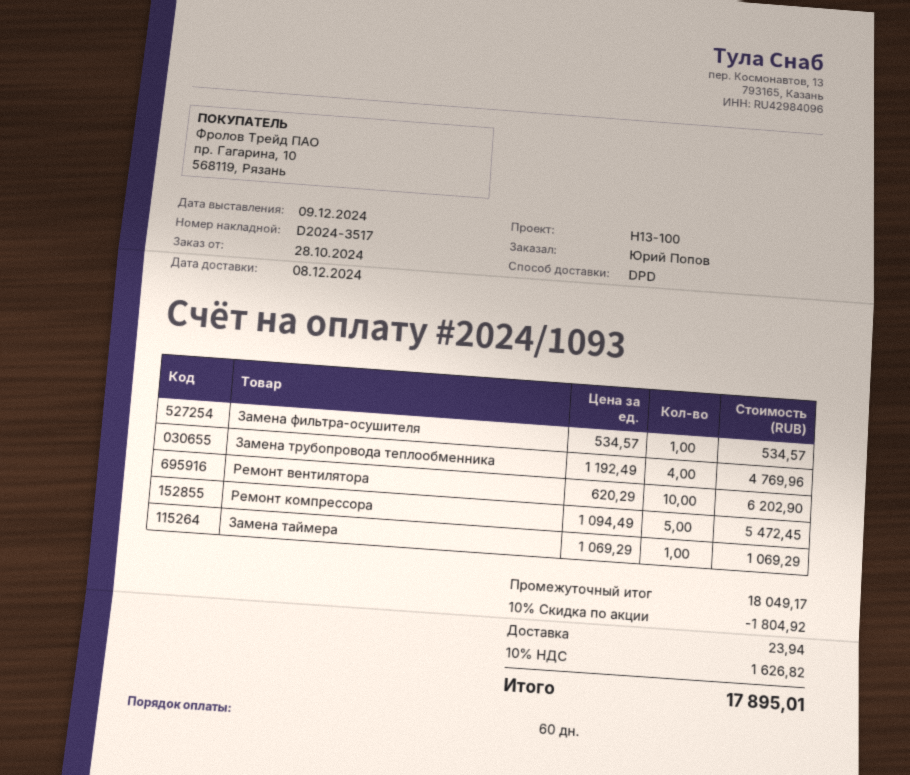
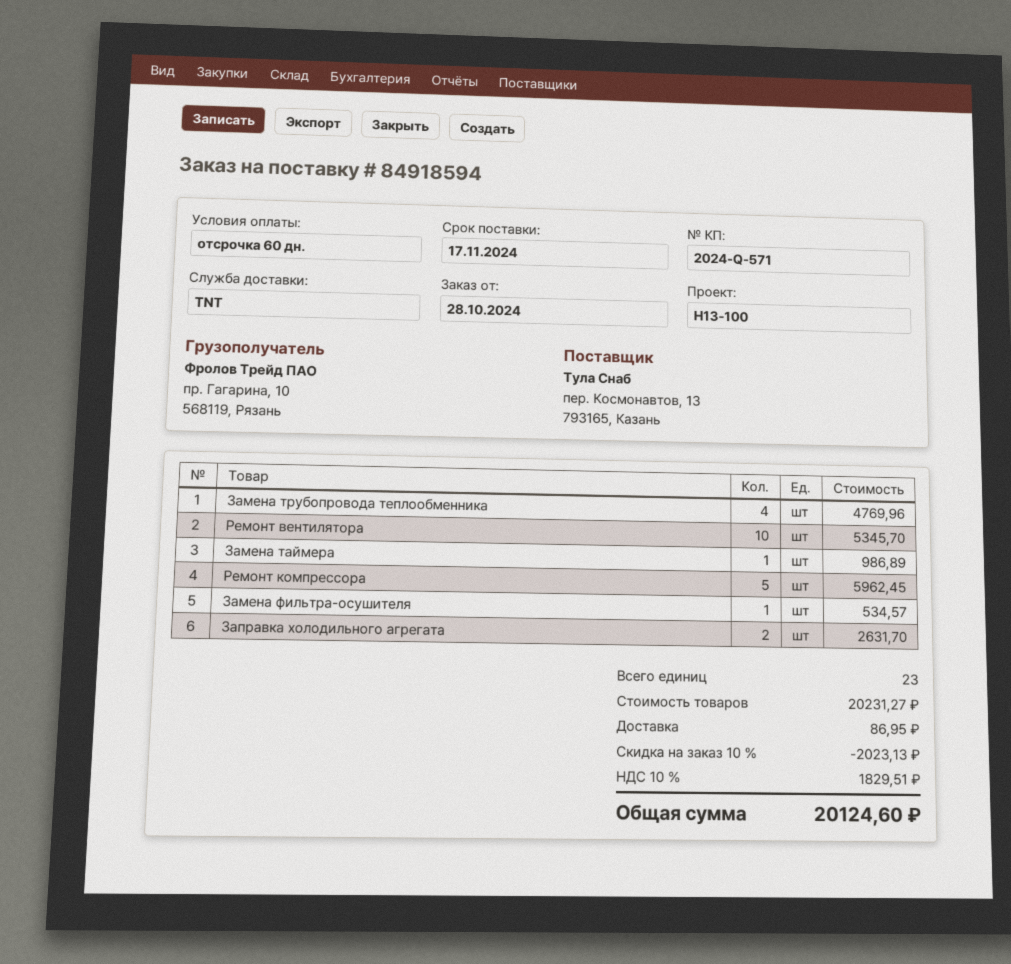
delivery date: 2024-12-08 -> 2024-11-17
shipping method: DPD -> TNT
Ремонт вентилятора: 10 for 6202.90 -> 10 for 5345.70
Ремонт компрессора: 5 for 5472.45 -> 5 for 5962.45
Замена таймера: 1 for 1069.29 -> 1 for 986.89
Заправка холодильного агрегата: none -> 2 for 2631.70
subtotal: 18049.17 -> 20231.27
discount: 10% = 1804.92 -> 10% = 2023.13
shipping: 23.94 -> 86.95
tax: 10% = 1626.82 -> 10% = 1829.51
total: 17895.01 -> 20124.60

